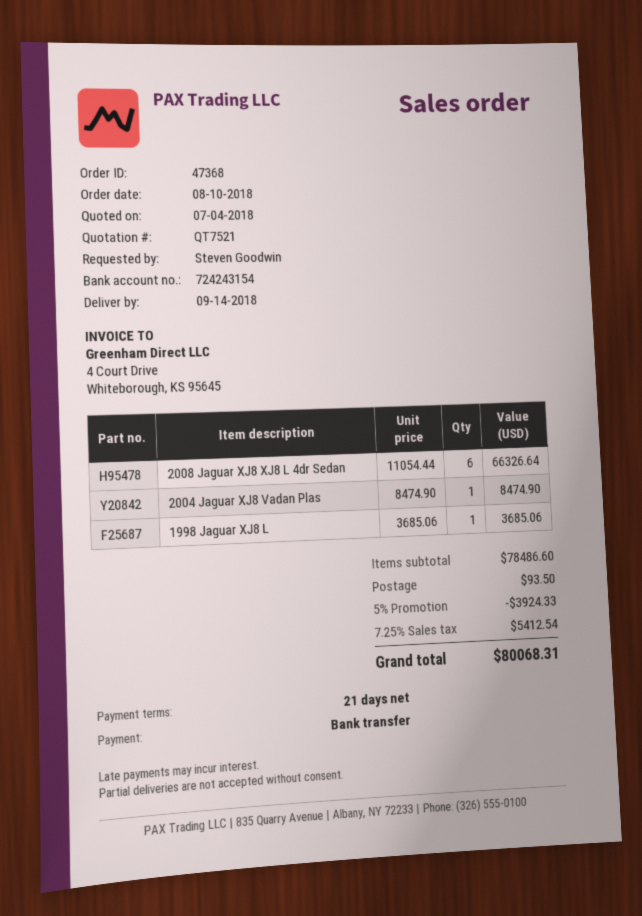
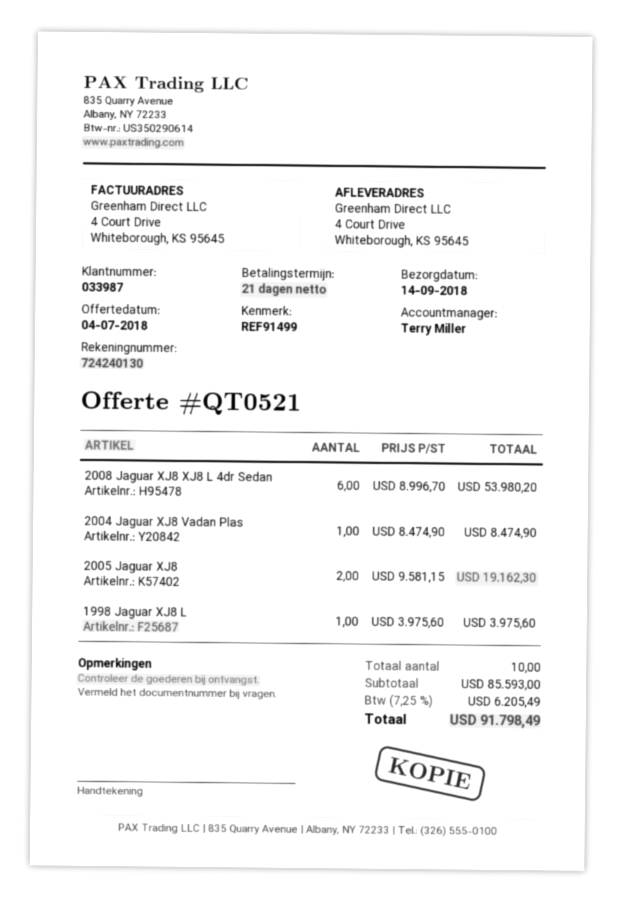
quote number: QT7521 -> QT0521
bank account: 724243154 -> 724240130
2008 Jaguar XJ8 XJ8 L 4dr Sedan: 6 x 11054.44 = 66326.64 -> 6 x 8996.70 = 53980.20
1998 Jaguar XJ8 L: 1 x 3685.06 = 3685.06 -> 1 x 3975.60 = 3975.60
2005 Jaguar XJ8: none -> 2 x 9581.15 = 19162.30
subtotal: 78486.60 -> 85593.00
discount: 5% = 3924.33 -> none
shipping: 93.50 -> none
tax: 7.25% = 5412.54 -> 7.25% = 6205.49
total: 80068.31 -> 91798.49

